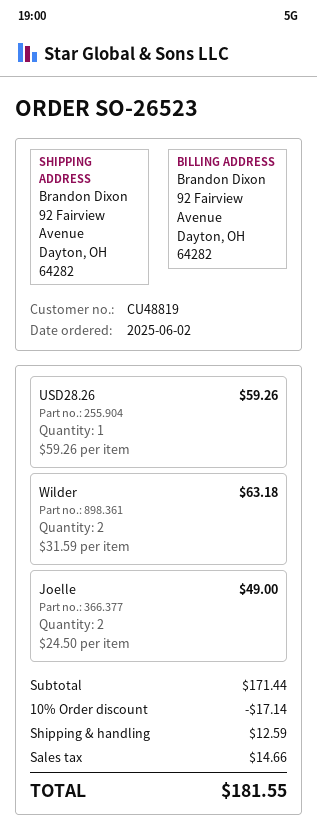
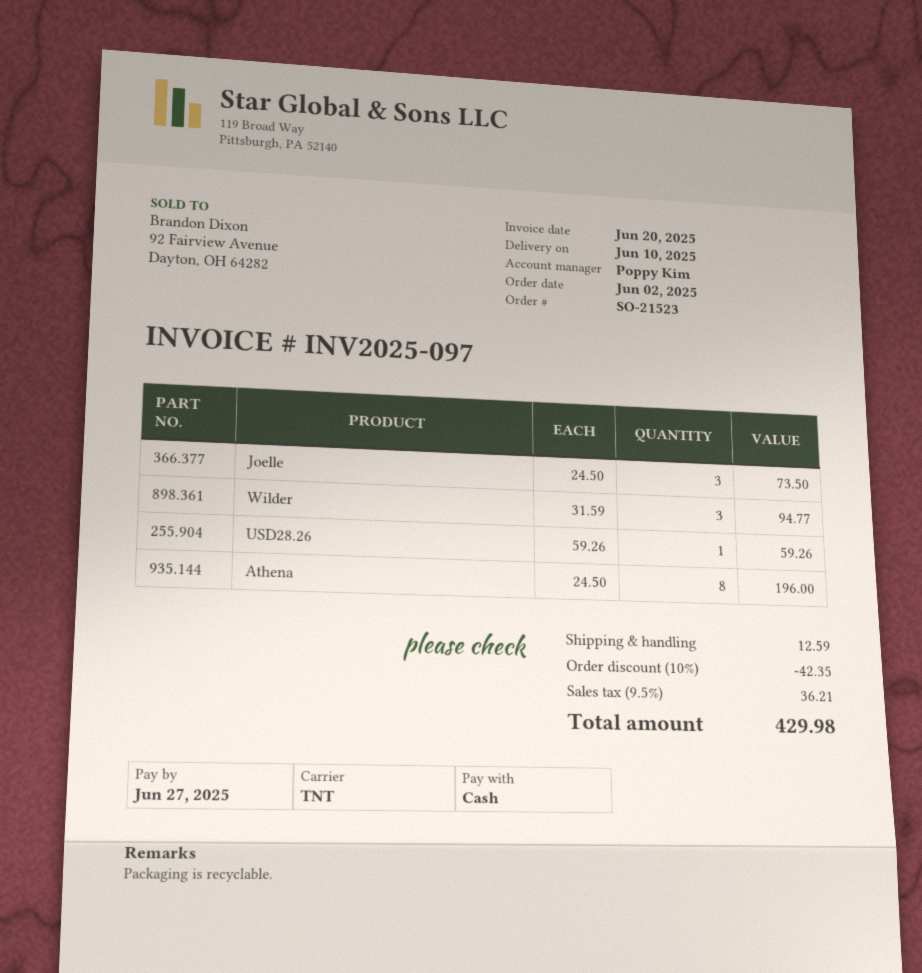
order number: SO-26523 -> SO-21523
Wilder: 2 x 31.59 = 63.18 -> 3 x 31.59 = 94.77
Joelle: 2 x 24.50 = 49.00 -> 3 x 24.50 = 73.50
Athena: none -> 8 x 24.50 = 196.00
discount: 10% = 17.14 -> 10% = 42.35
tax: 14.66 -> 36.21
total: 181.55 -> 429.98

